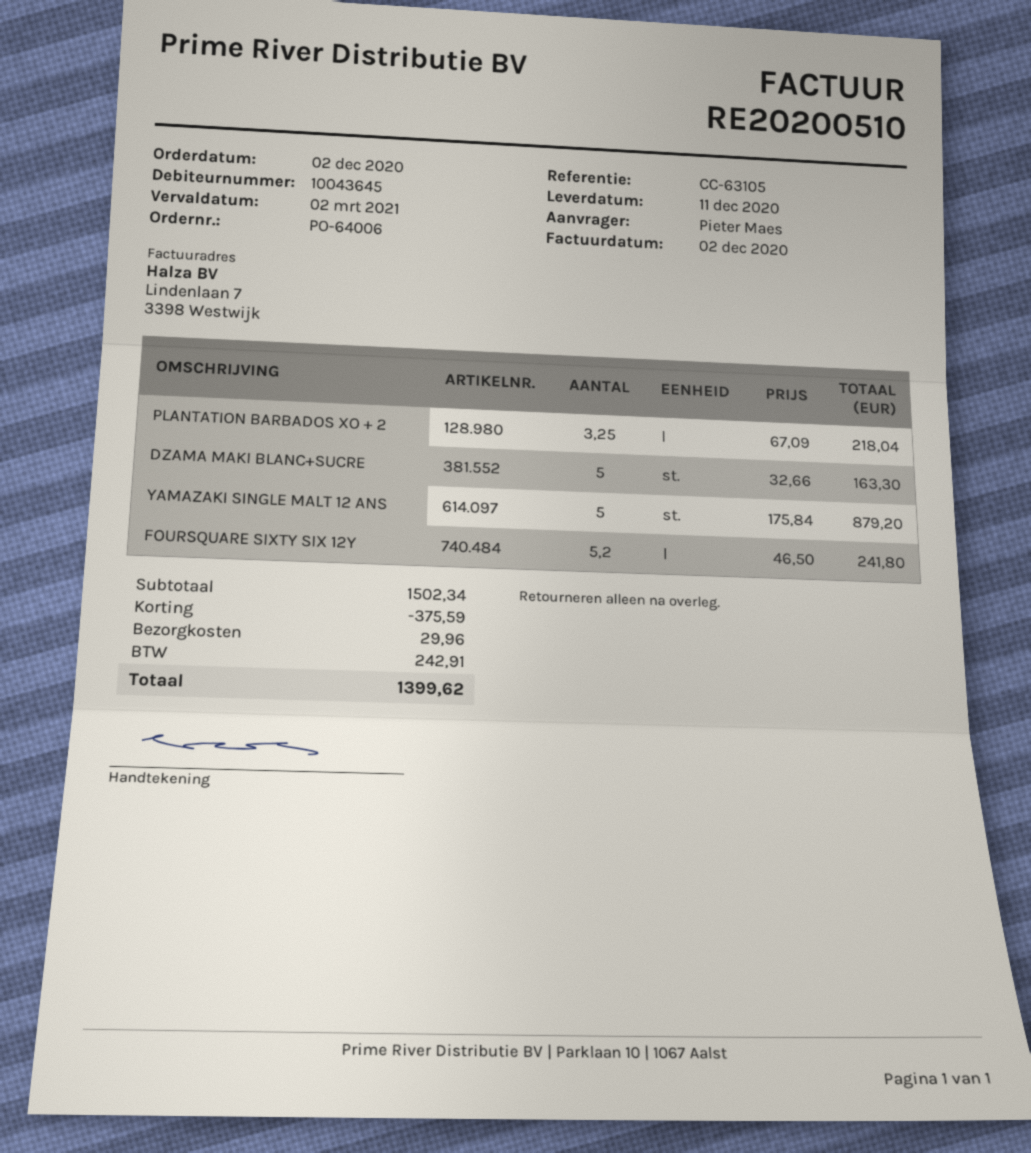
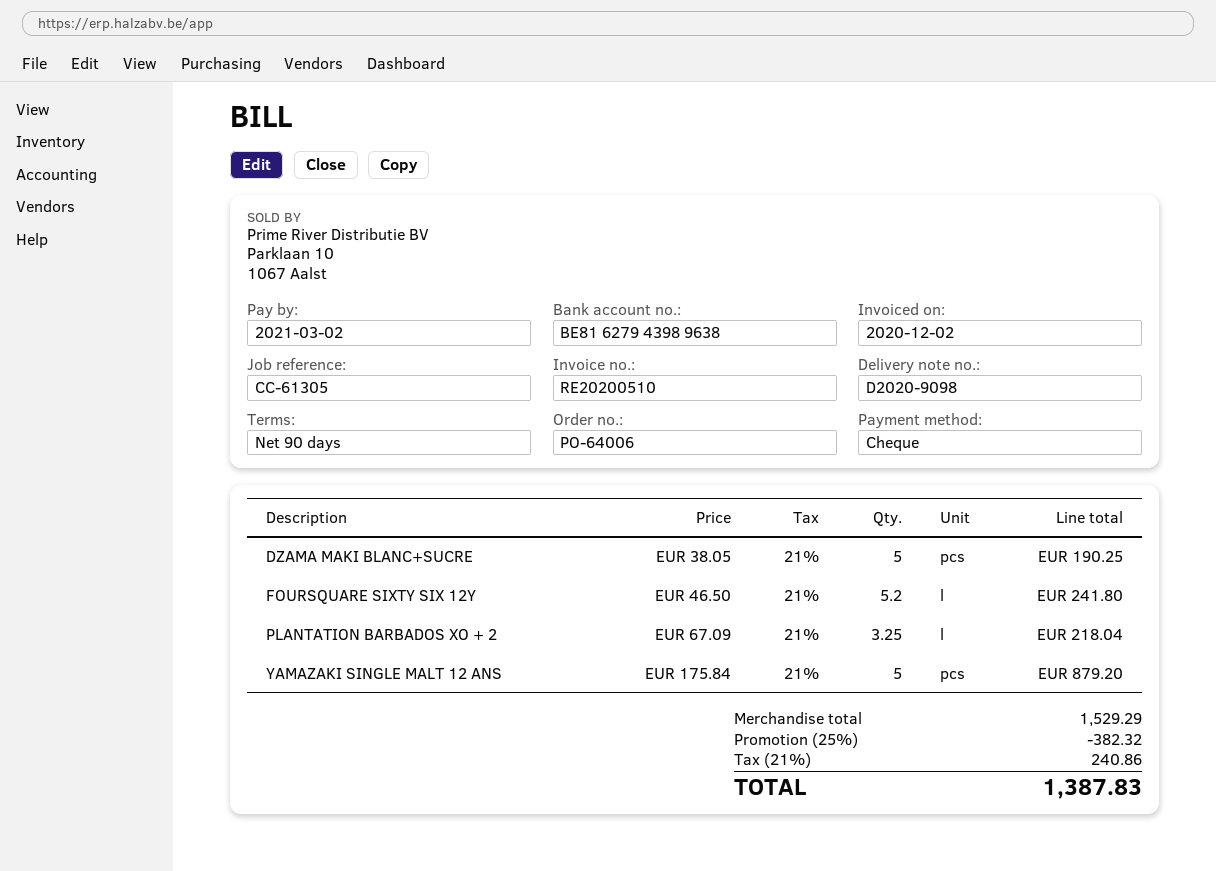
reference: CC-63105 -> CC-61305
DZAMA MAKI BLANC+SUCRE: 5 x 32.66 = 163.30 -> 5 x 38.05 = 190.25
subtotal: 1502.34 -> 1529.29
discount: 375.59 -> 382.32
shipping: 29.96 -> none
tax: 242.91 -> 240.86
total: 1399.62 -> 1387.83

